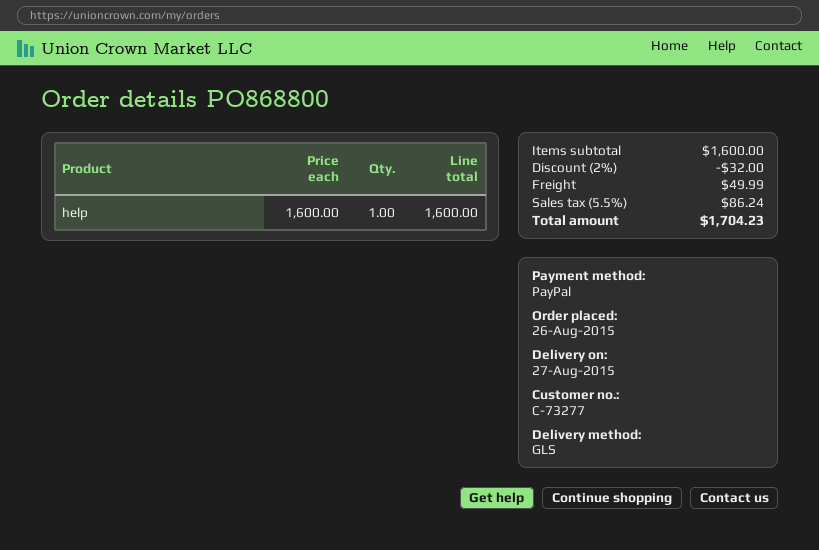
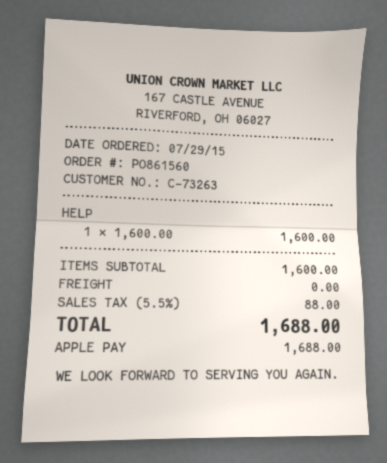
order number: PO868800 -> PO861560
order date: 2015-08-26 -> 2015-07-29
customer number: C-73277 -> C-73263
payment method: PayPal -> Apple Pay
discount: 2% = 32.00 -> none
shipping: 49.99 -> 0.00
tax: 5.5% = 86.24 -> 5.5% = 88.00
total: 1704.23 -> 1688.00

